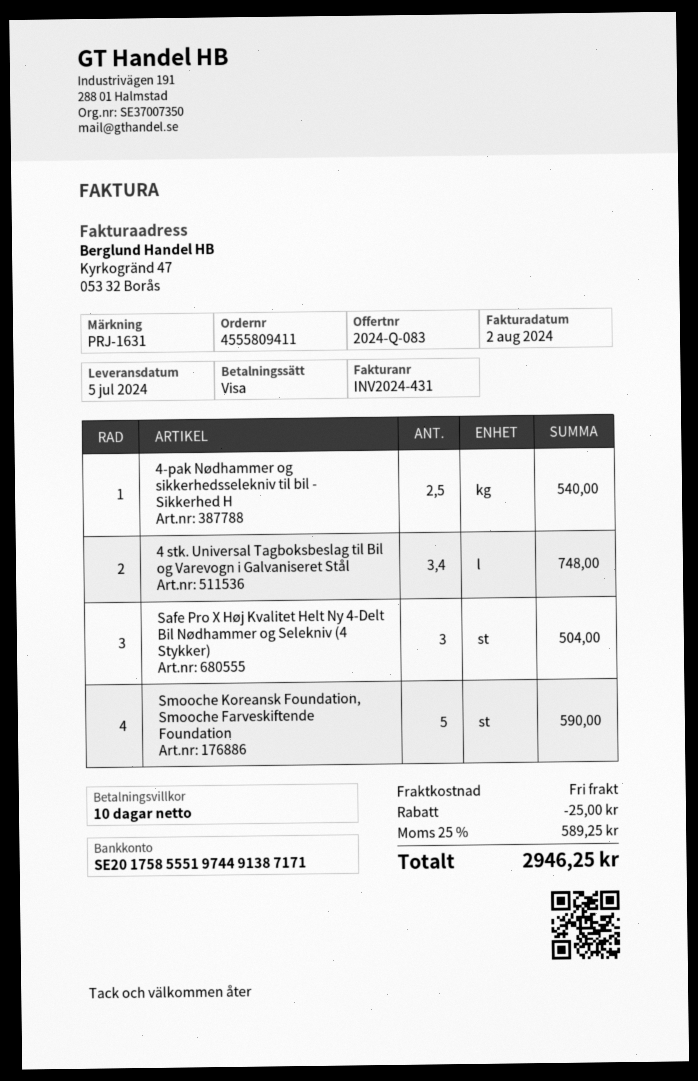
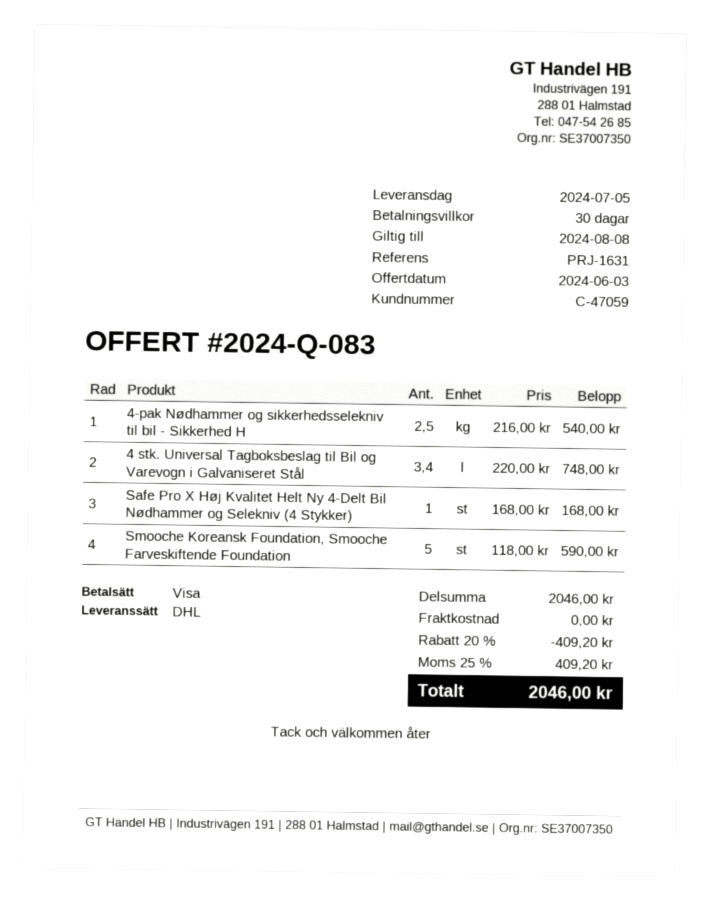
payment terms: 10 days -> 30 days
Safe Pro X Høj Kvalitet Helt Ny 4-Delt Bil Nødhammer og Selekniv (4 Stykker): 3 for 504.00 -> 1 for 168.00
discount: 25.00 -> 409.20
tax: 25% = 589.25 -> 25% = 409.20
total: 2946.25 -> 2046.00

